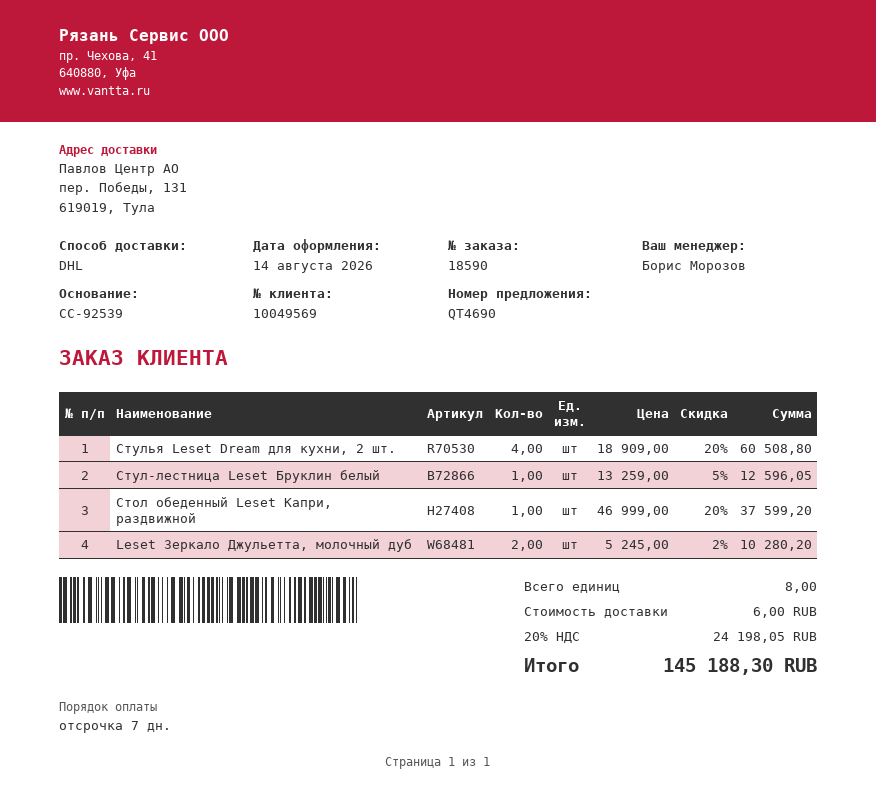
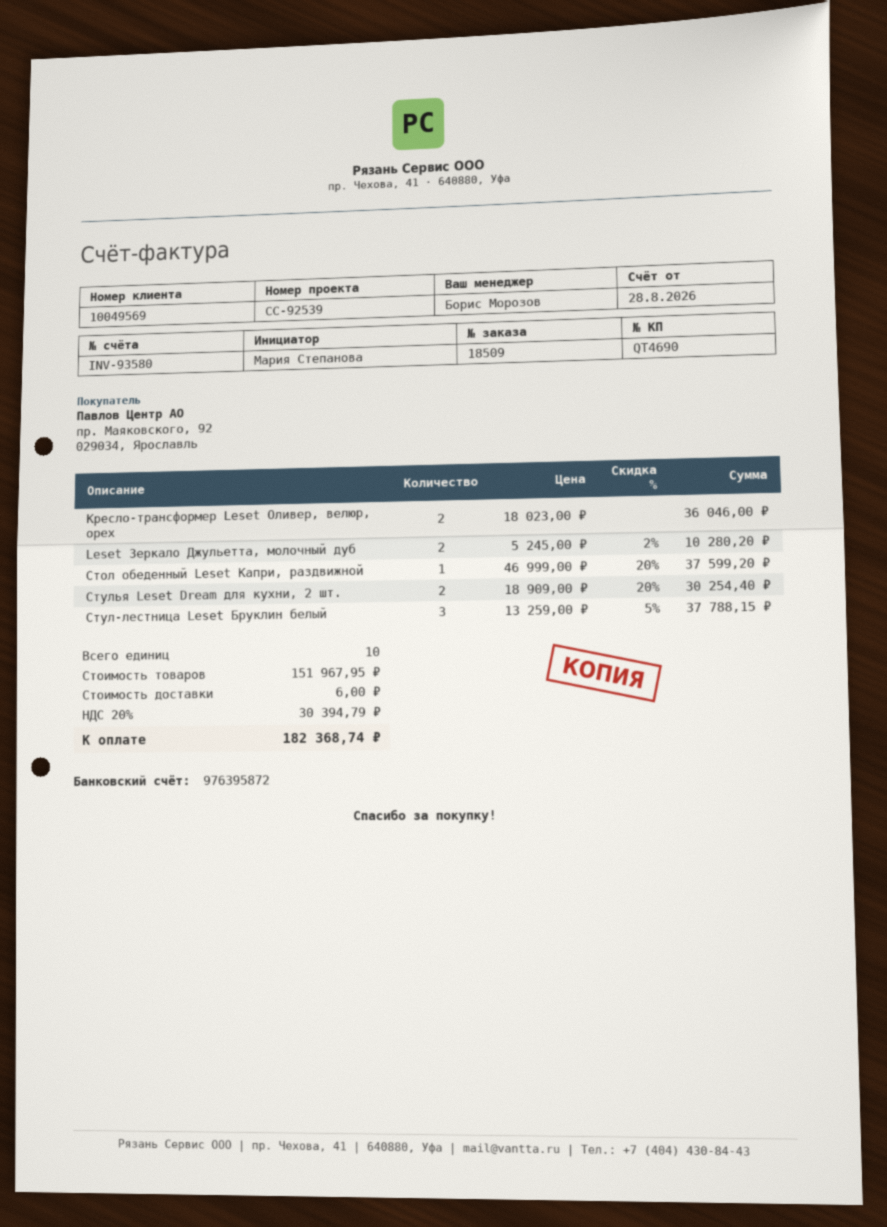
order number: 18590 -> 18509
Стулья Leset Dream для кухни, 2 шт.: 4 x 18909.00 - 20% = 60508.80 -> 2 x 18909.00 - 20% = 30254.40
Стул-лестница Leset Бруклин белый: 1 x 13259.00 - 5% = 12596.05 -> 3 x 13259.00 - 5% = 37788.15
Кресло-трансформер Leset Оливер, велюр, орех: none -> 2 x 18023.00 = 36046.00
total quantity: 8 -> 10
tax: 20% = 24198.05 -> 20% = 30394.79
total: 145188.30 -> 182368.74

